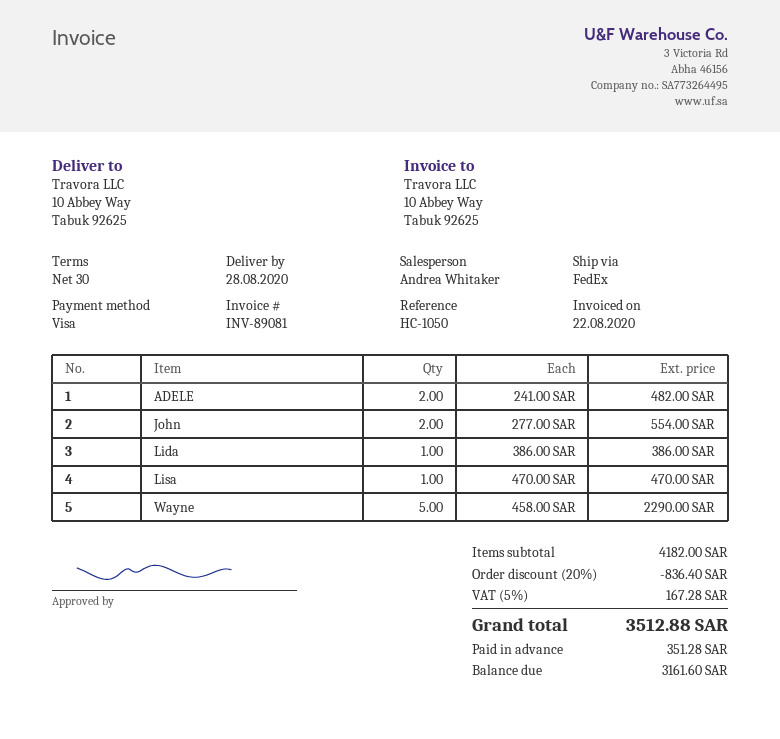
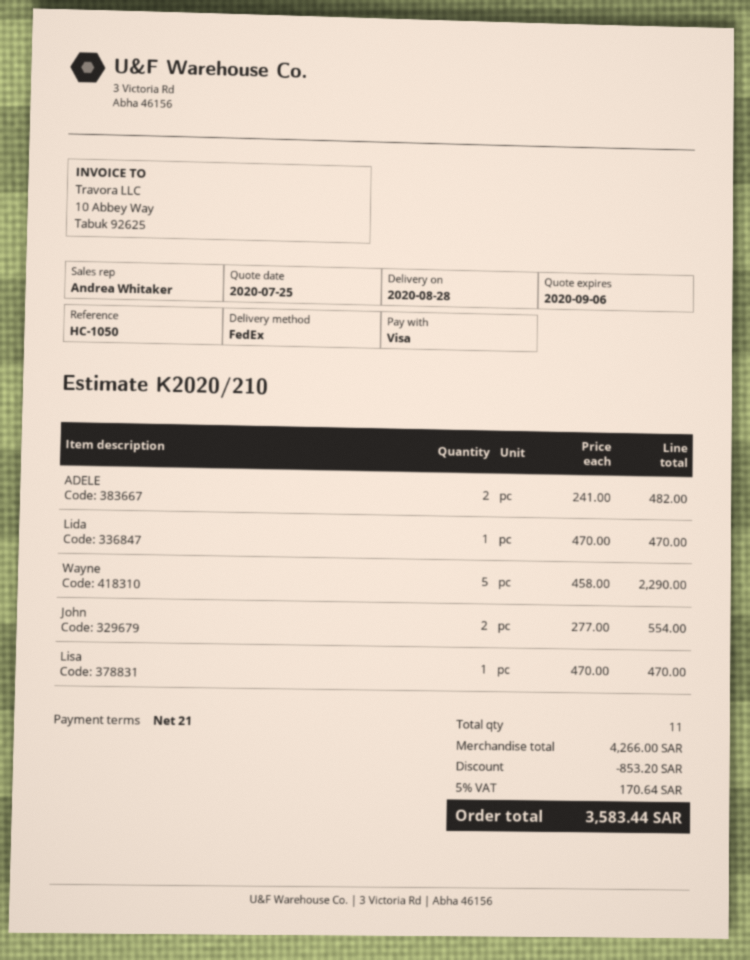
payment terms: 30 days -> 21 days
Lida: 1 x 386.00 = 386.00 -> 1 x 470.00 = 470.00
subtotal: 4182.00 -> 4266.00
discount: 836.40 -> 853.20
tax: 5% = 167.28 -> 5% = 170.64
total: 3512.88 -> 3583.44

